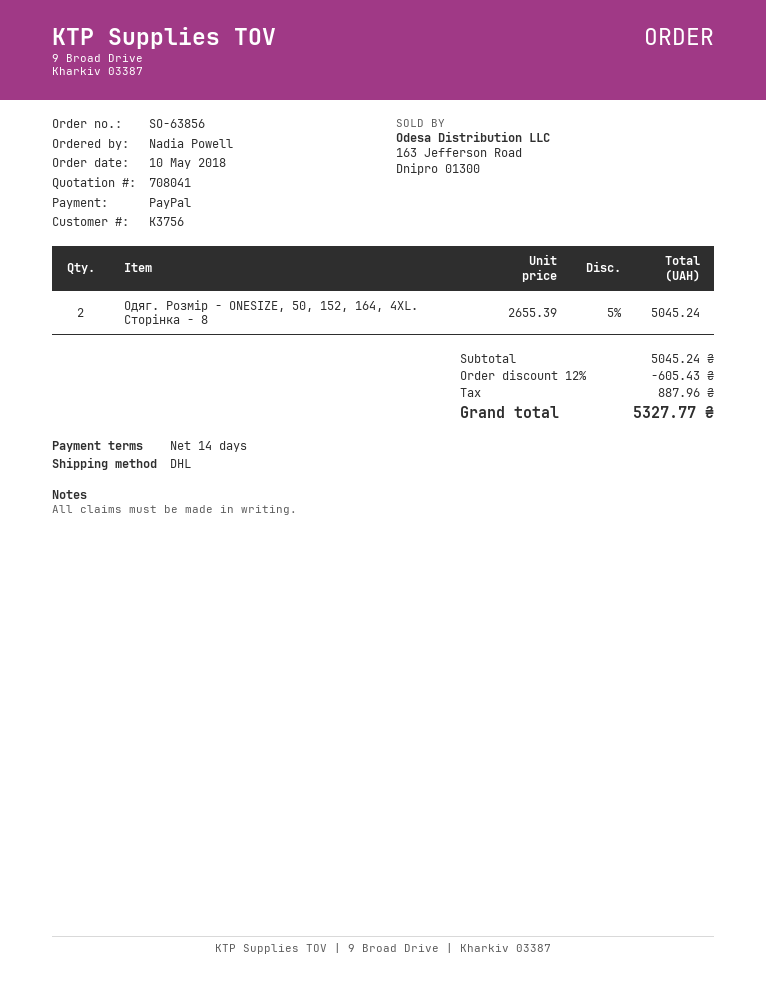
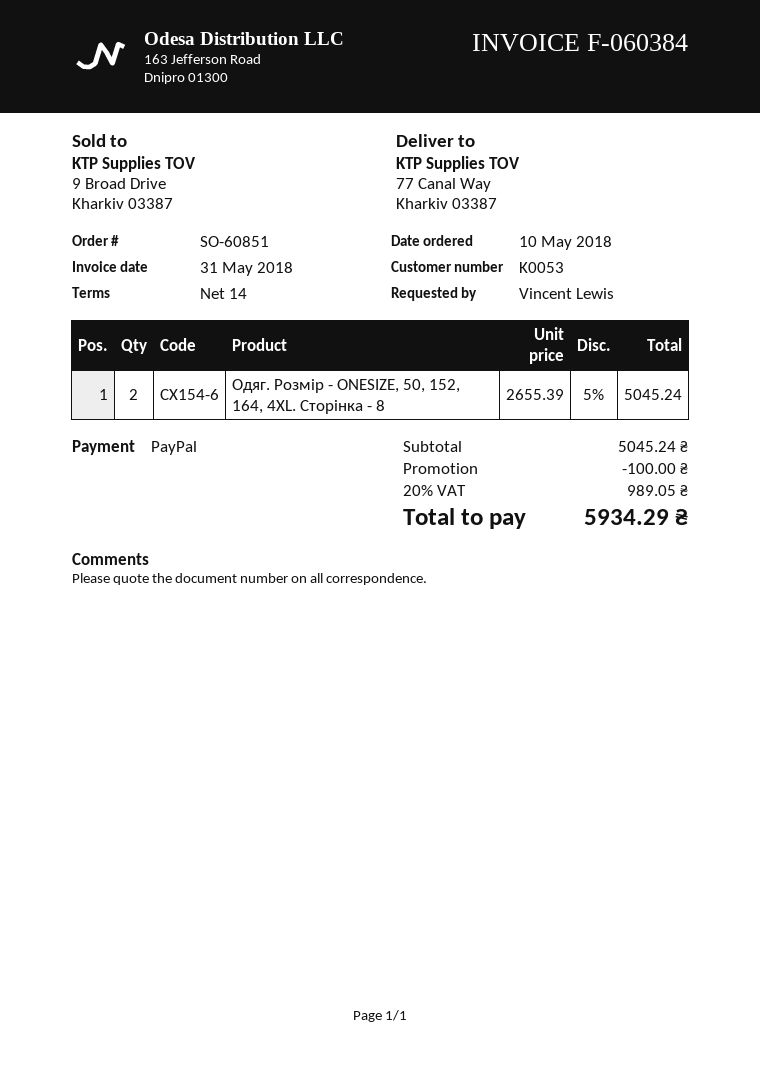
order number: SO-63856 -> SO-60851
customer number: K3756 -> K0053
ordered by: Nadia Powell -> Vincent Lewis
discount: 605.43 -> 100.00
tax: 887.96 -> 989.05
total: 5327.77 -> 5934.29

